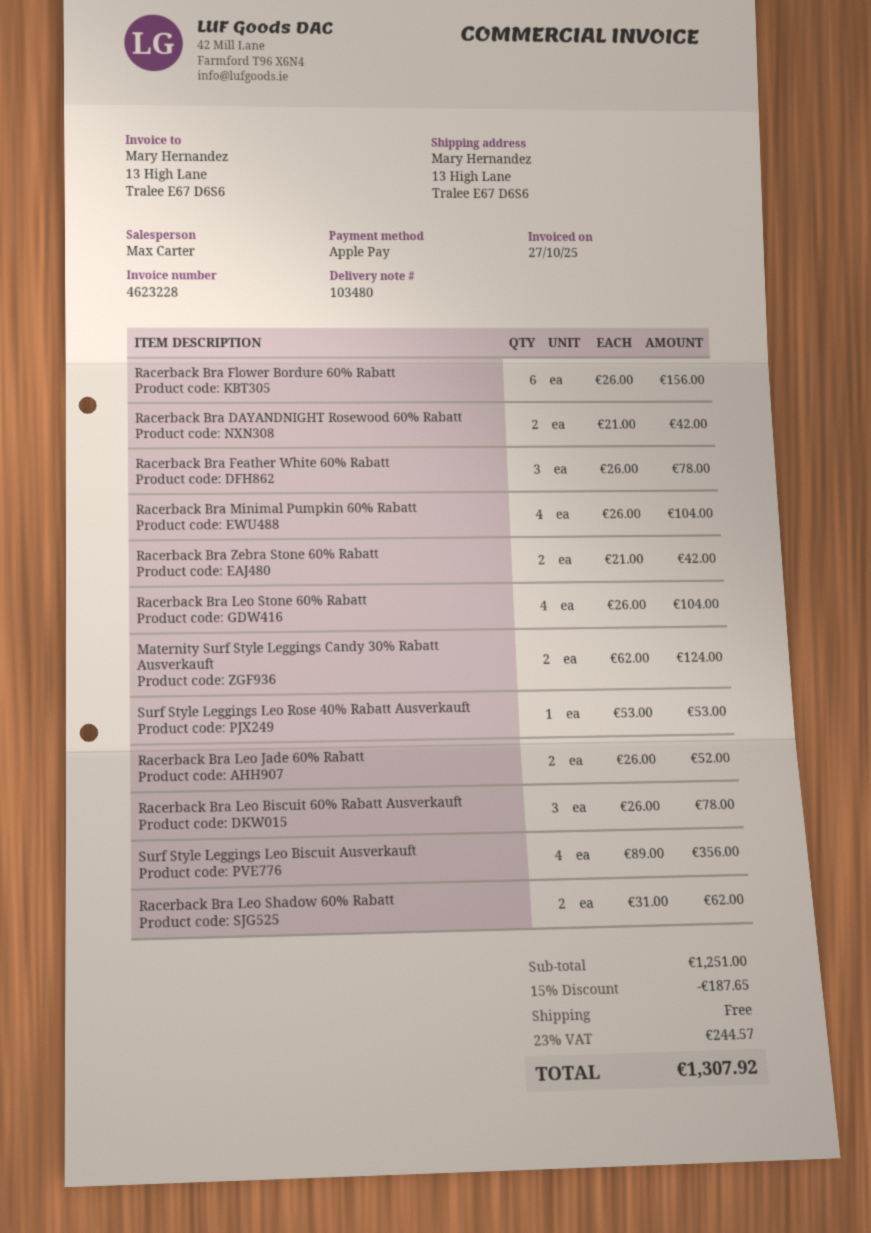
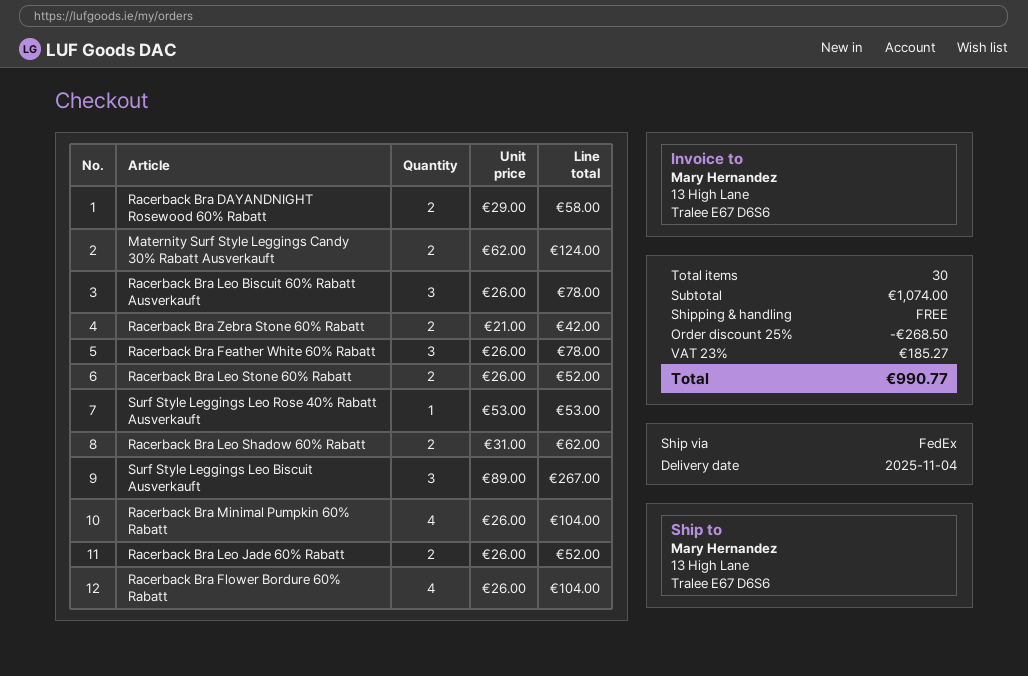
Racerback Bra Flower Bordure 60% Rabatt: 6 x 26.00 = 156.00 -> 4 x 26.00 = 104.00
Racerback Bra DAYANDNIGHT Rosewood 60% Rabatt: 2 x 21.00 = 42.00 -> 2 x 29.00 = 58.00
Racerback Bra Leo Stone 60% Rabatt: 4 x 26.00 = 104.00 -> 2 x 26.00 = 52.00
Surf Style Leggings Leo Biscuit Ausverkauft: 4 x 89.00 = 356.00 -> 3 x 89.00 = 267.00
subtotal: 1251.00 -> 1074.00
discount: 15% = 187.65 -> 25% = 268.50
tax: 23% = 244.57 -> 23% = 185.27
total: 1307.92 -> 990.77

